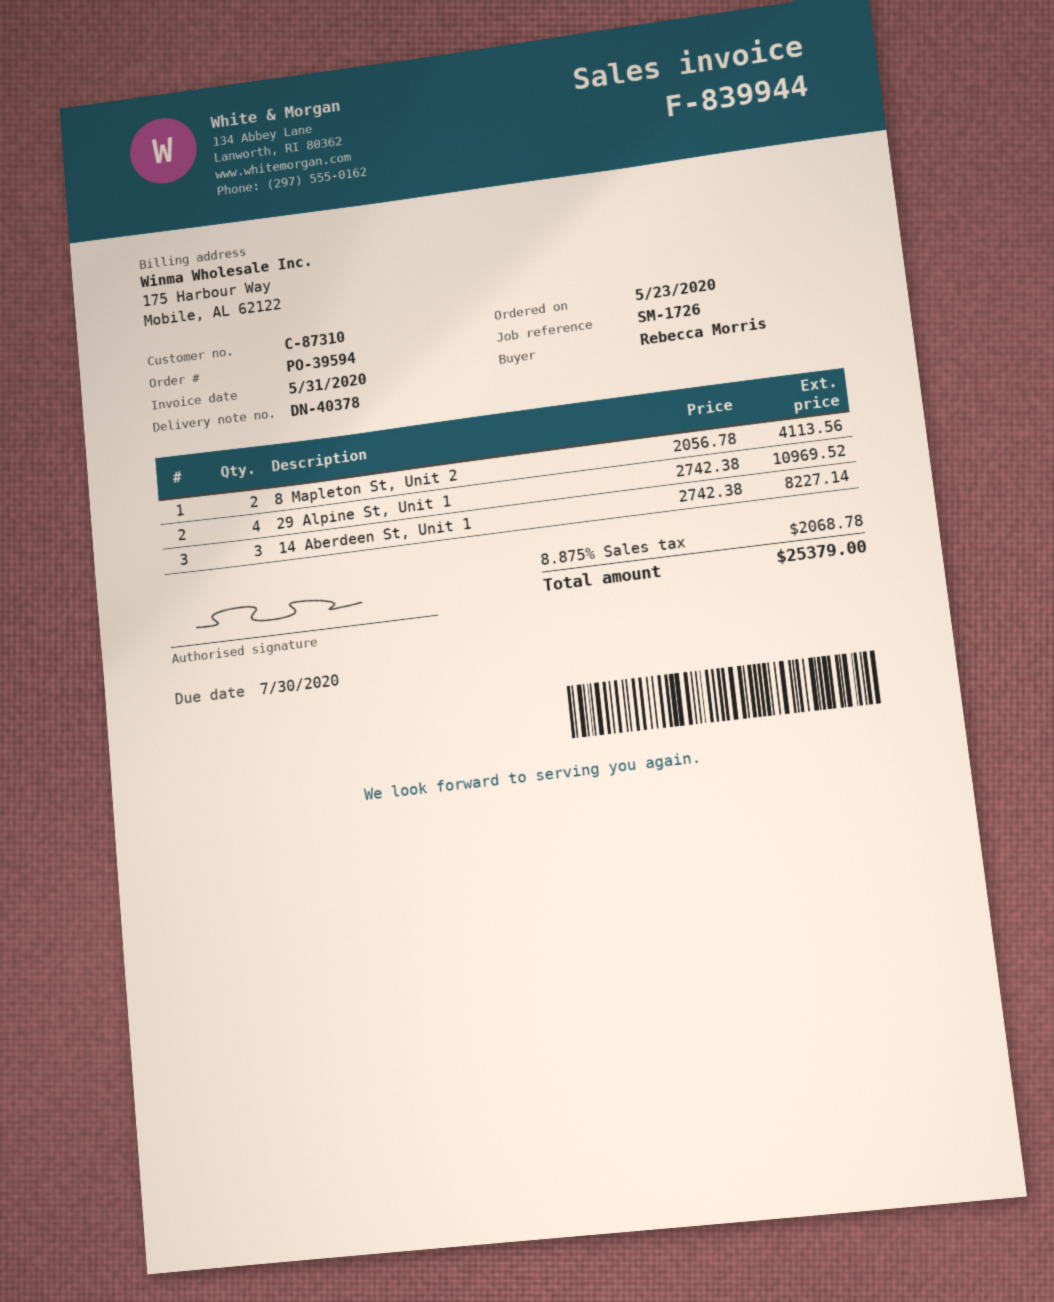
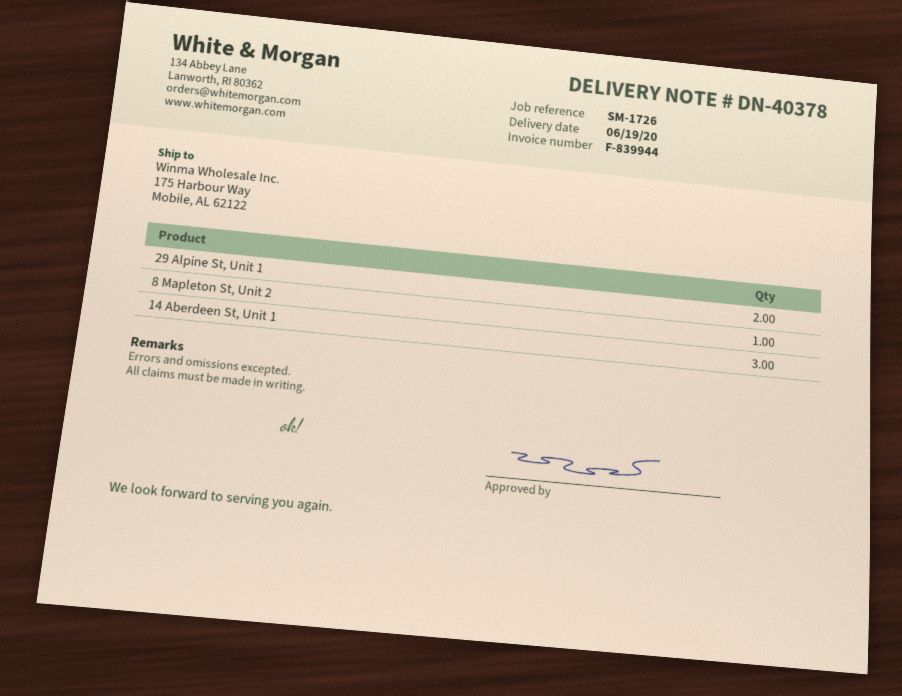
8 Mapleton St, Unit 2: 2 -> 1
29 Alpine St, Unit 1: 4 -> 2

